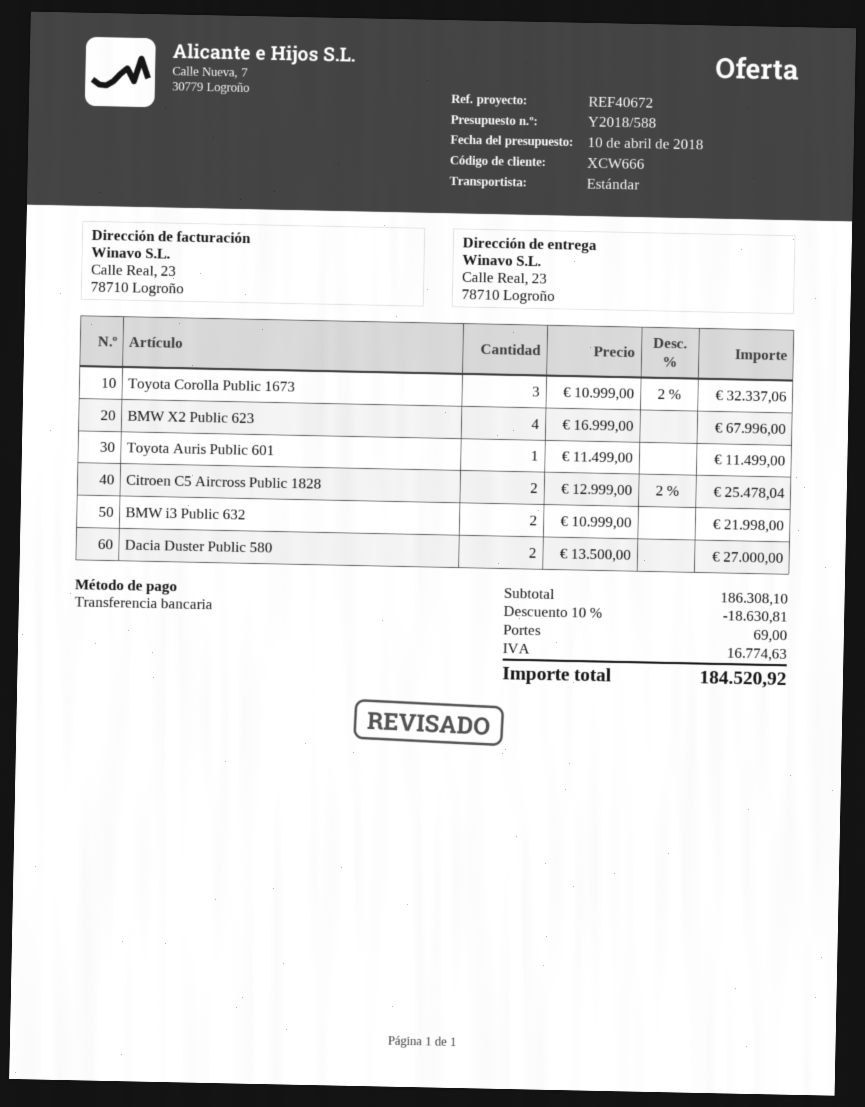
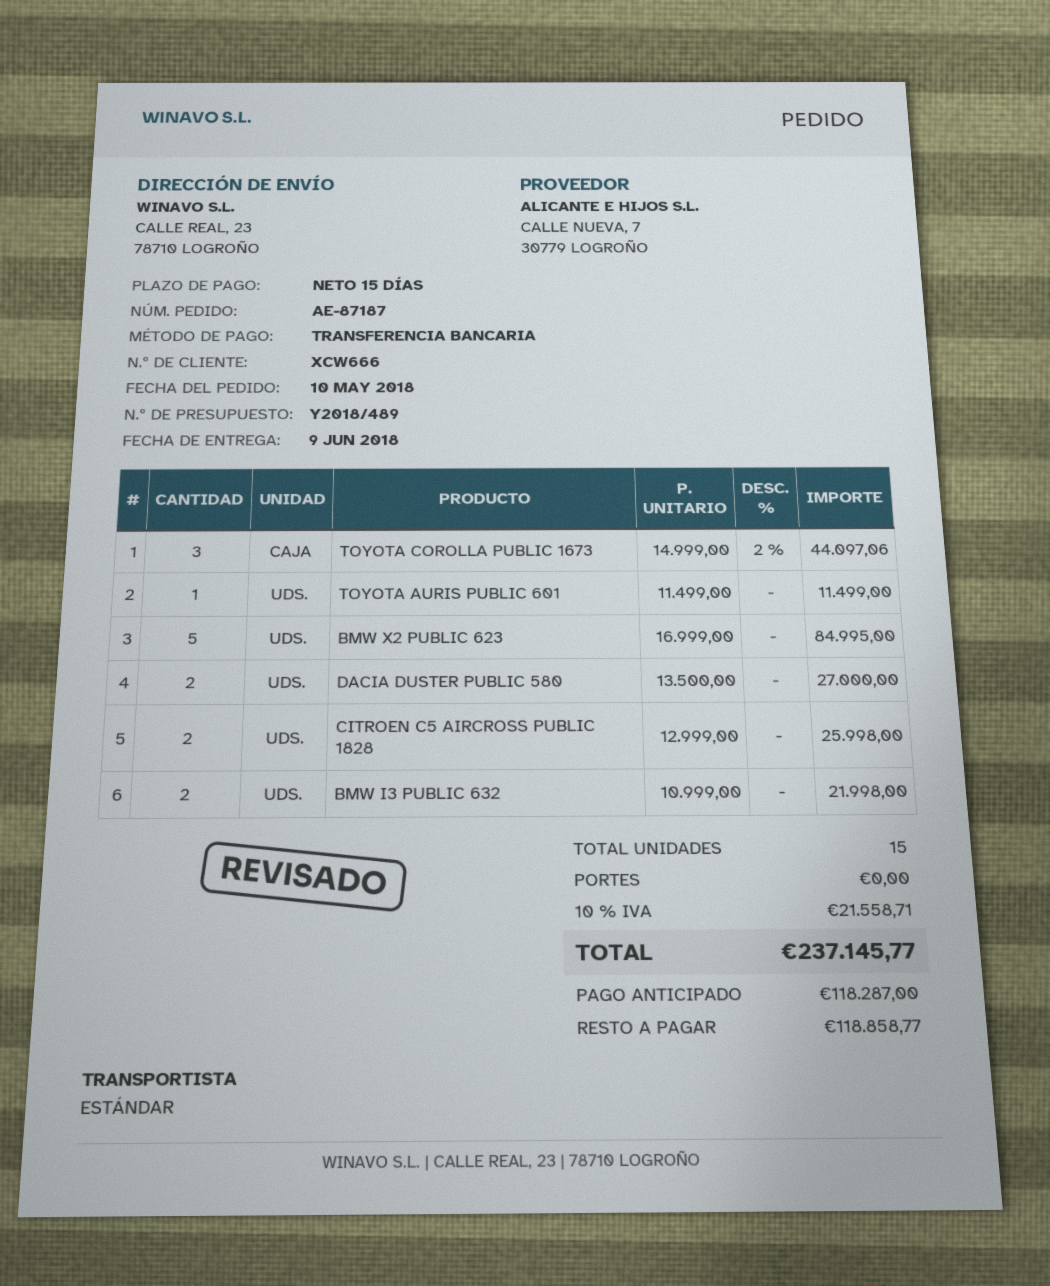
quote number: Y2018/588 -> Y2018/489
Toyota Corolla Public 1673: 3 x 10999.00 - 2% = 32337.06 -> 3 x 14999.00 - 2% = 44097.06
BMW X2 Public 623: 4 x 16999.00 = 67996.00 -> 5 x 16999.00 = 84995.00
Citroen C5 Aircross Public 1828: 2 x 12999.00 - 2% = 25478.04 -> 2 x 12999.00 = 25998.00
discount: 10% = 18630.81 -> none
shipping: 69.00 -> 0.00
tax: 16774.63 -> 21558.71
total: 184520.92 -> 237145.77

